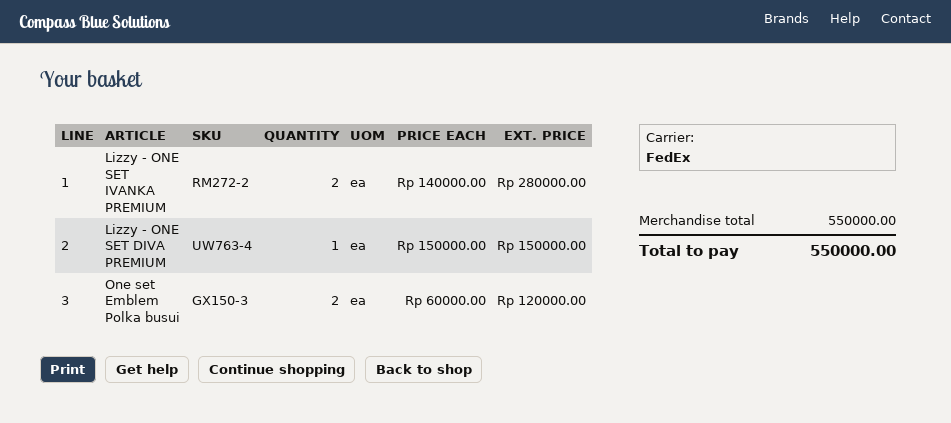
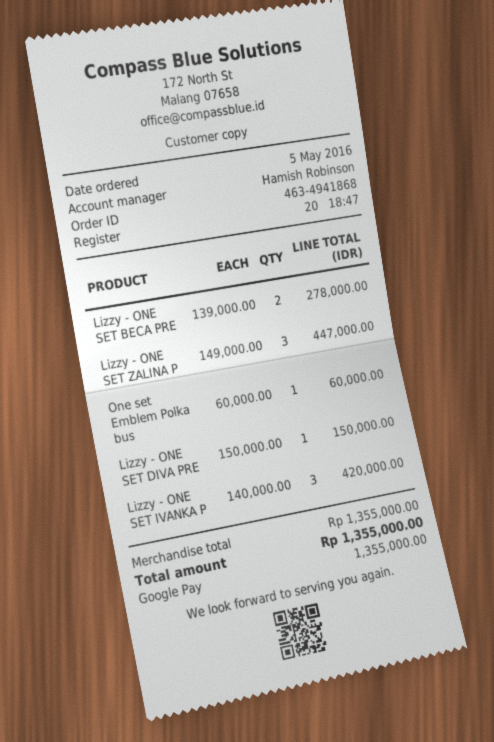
Lizzy - ONE SET IVANKA PREMIUM: 2 x 140000.00 = 280000.00 -> 3 x 140000.00 = 420000.00
One set Emblem Polka busui: 2 x 60000.00 = 120000.00 -> 1 x 60000.00 = 60000.00
Lizzy - ONE SET BECA PRE: none -> 2 x 139000.00 = 278000.00
Lizzy - ONE SET ZALINA P: none -> 3 x 149000.00 = 447000.00
subtotal: 550000.00 -> 1355000.00
total: 550000.00 -> 1355000.00

